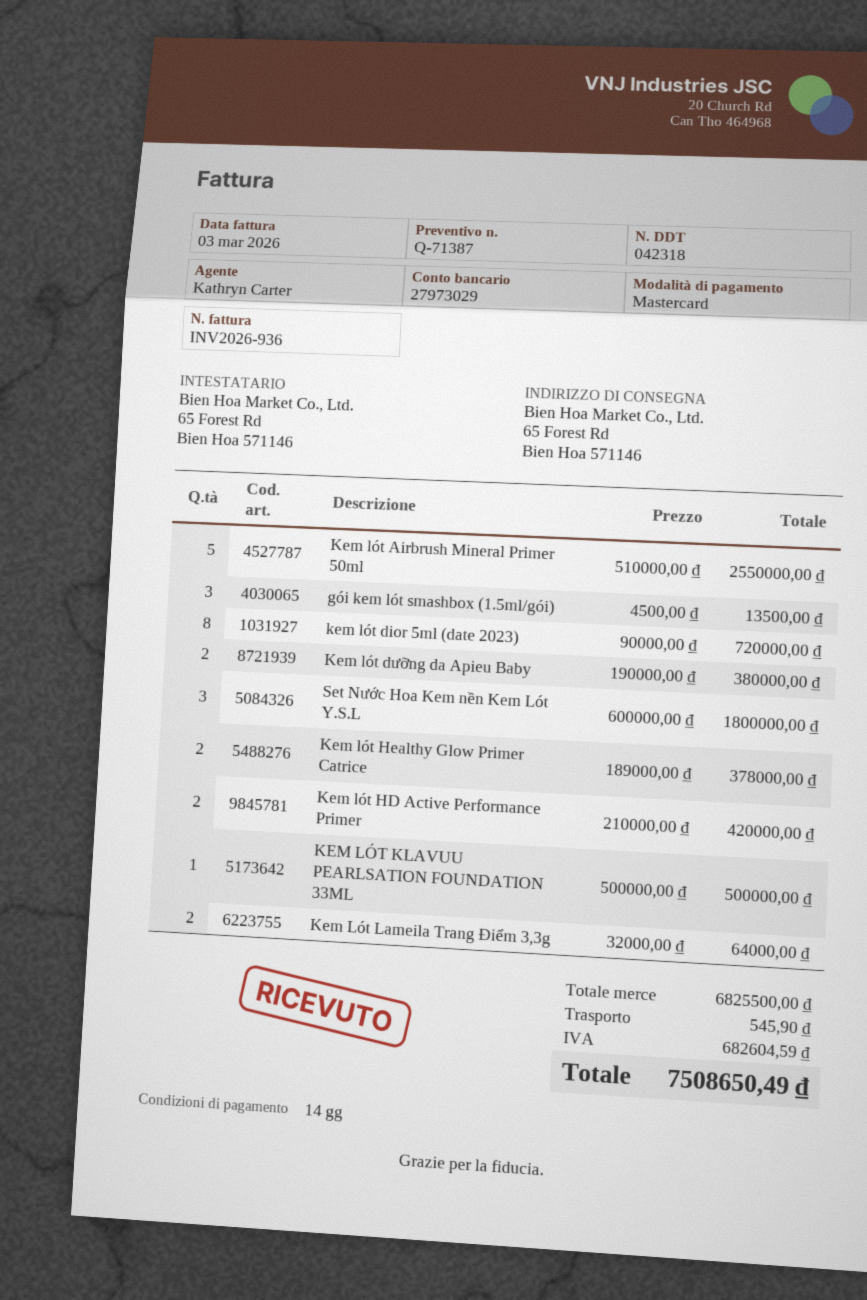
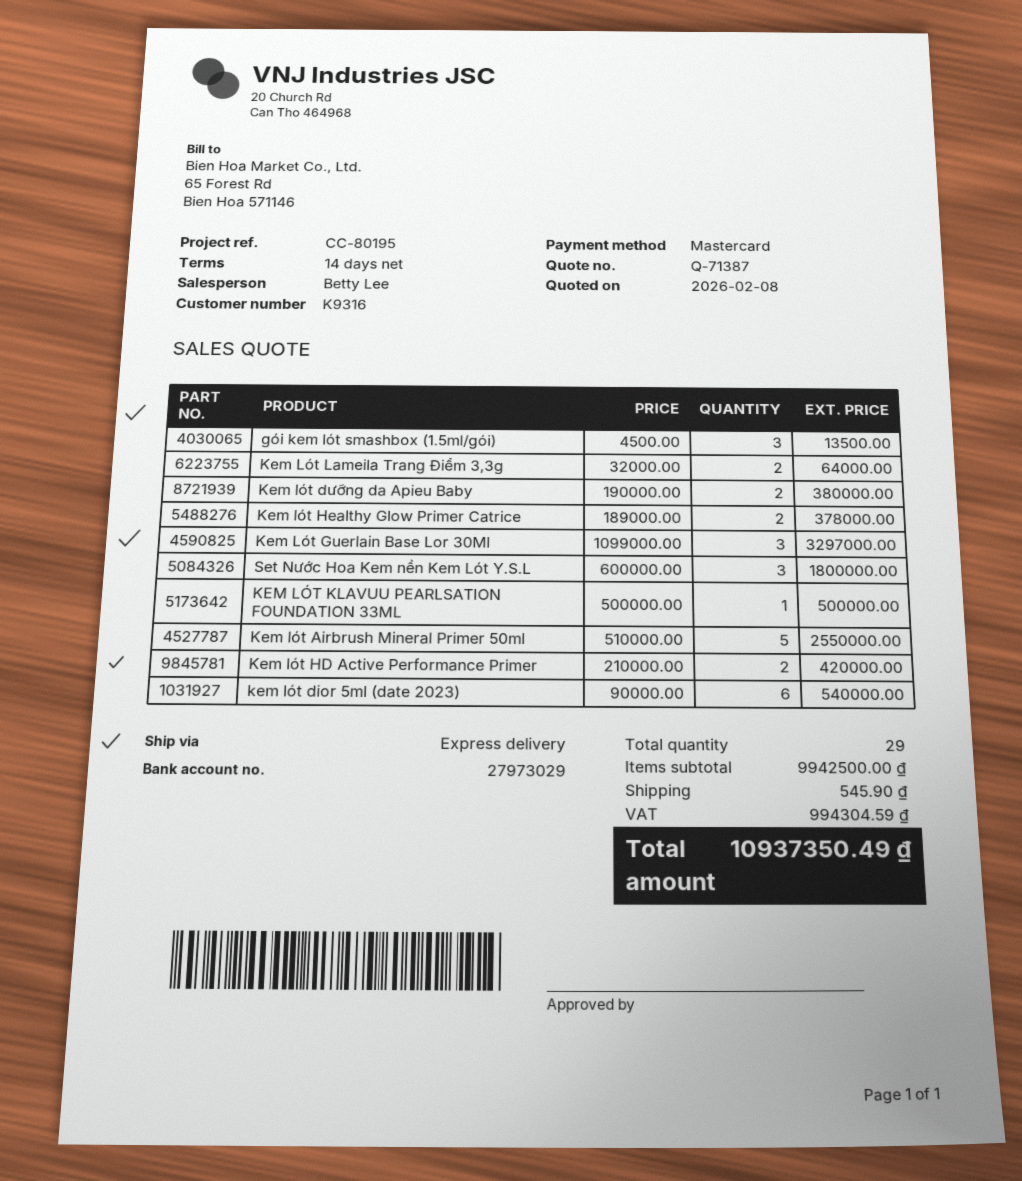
sales rep: Kathryn Carter -> Betty Lee
kem lót dior 5ml (date 2023): 8 x 90000.00 = 720000.00 -> 6 x 90000.00 = 540000.00
Kem Lót Guerlain Base Lor 30Ml: none -> 3 x 1099000.00 = 3297000.00
subtotal: 6825500.00 -> 9942500.00
tax: 682604.59 -> 994304.59
total: 7508650.49 -> 10937350.49

